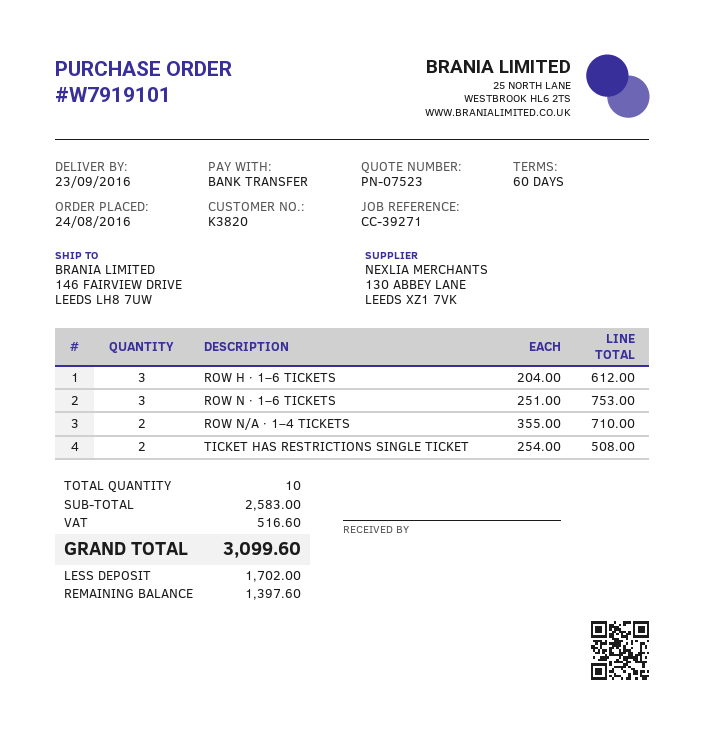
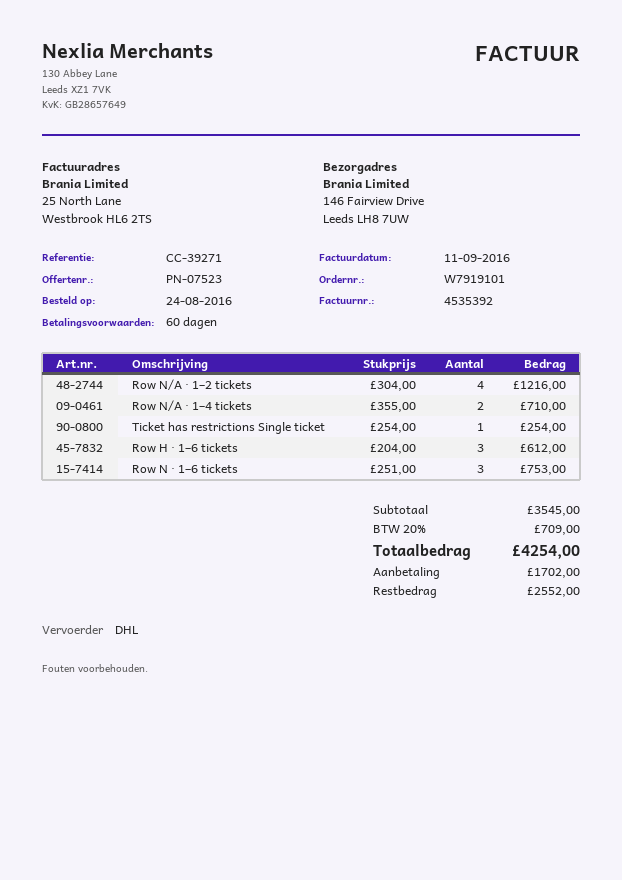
TICKET HAS RESTRICTIONS SINGLE TICKET: 2 x 254.00 = 508.00 -> 1 x 254.00 = 254.00
Row N/A · 1–2 tickets: none -> 4 x 304.00 = 1216.00
subtotal: 2583.00 -> 3545.00
tax: 516.60 -> 709.00
total: 3099.60 -> 4254.00
balance: 1397.60 -> 2552.00

